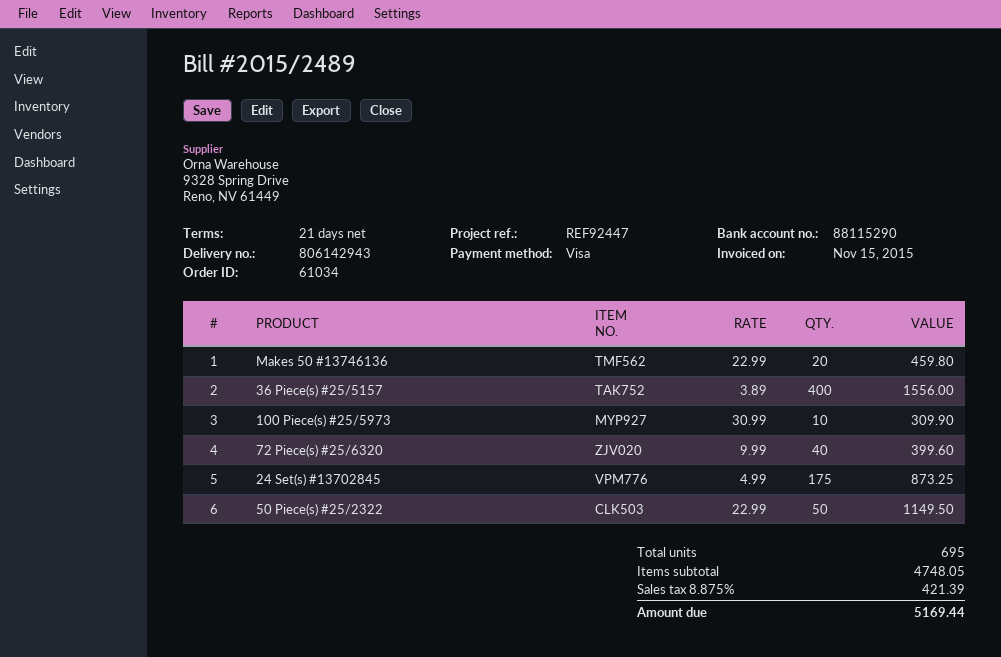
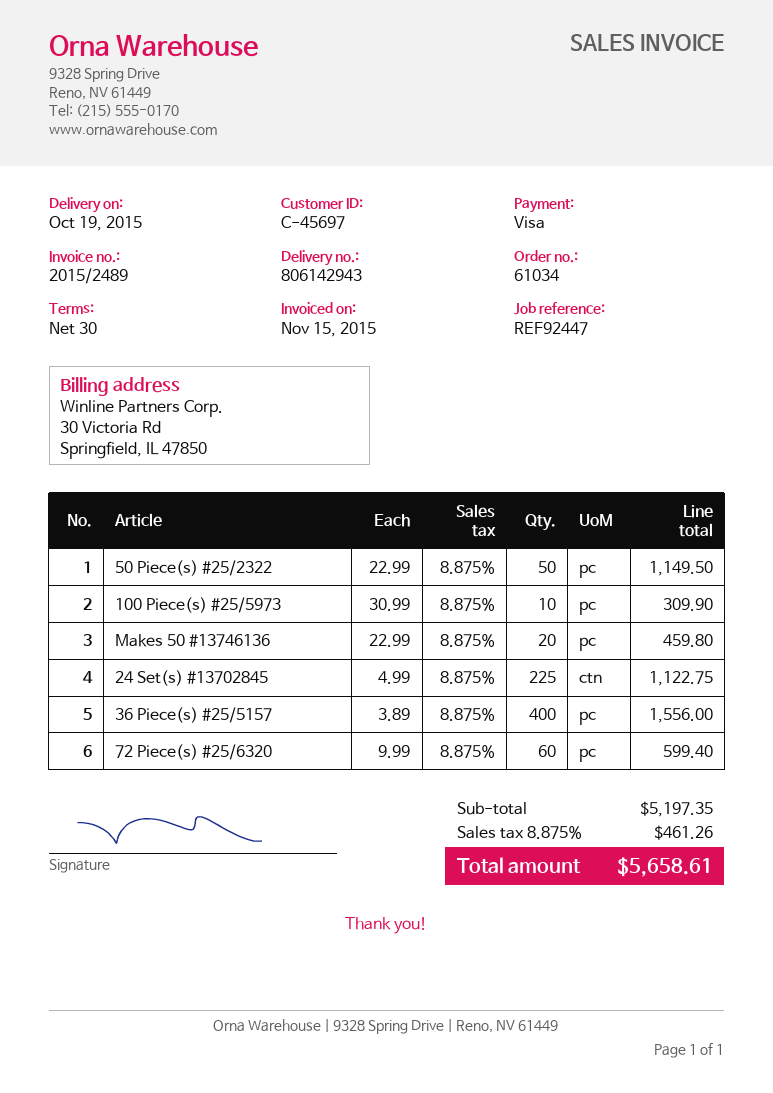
payment terms: 21 days -> 30 days
72 Piece(s) #25/6320: 40 x 9.99 = 399.60 -> 60 x 9.99 = 599.40
24 Set(s) #13702845: 175 x 4.99 = 873.25 -> 225 x 4.99 = 1122.75
subtotal: 4748.05 -> 5197.35
tax: 8.875% = 421.39 -> 8.875% = 461.26
total: 5169.44 -> 5658.61

